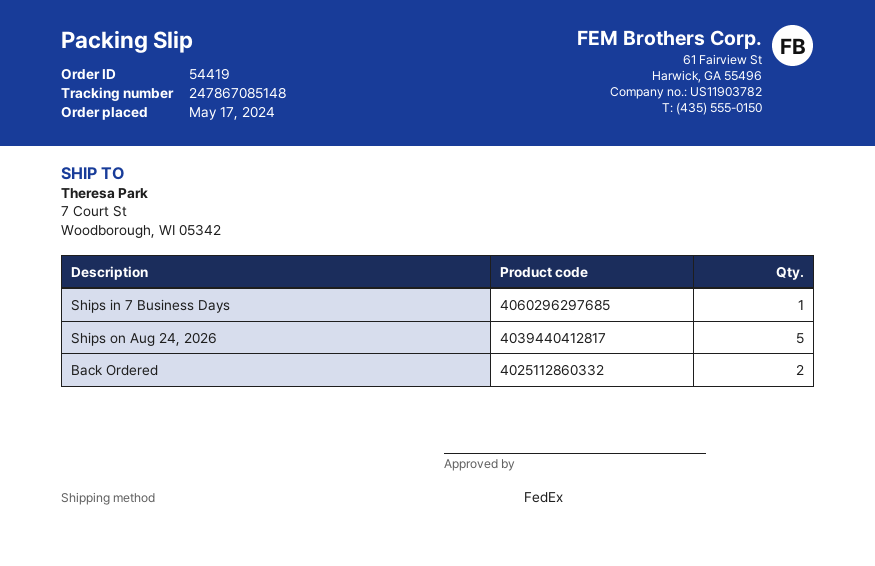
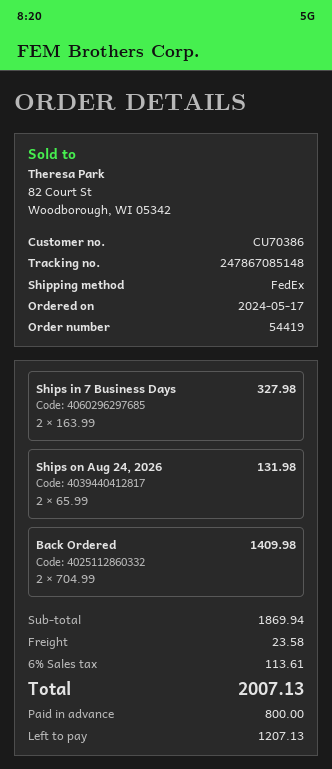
Ships in 7 Business Days: 1 -> 2
Ships on Aug 24, 2026: 5 -> 2

